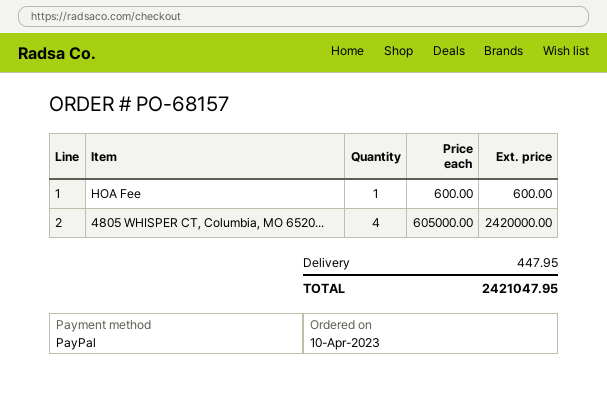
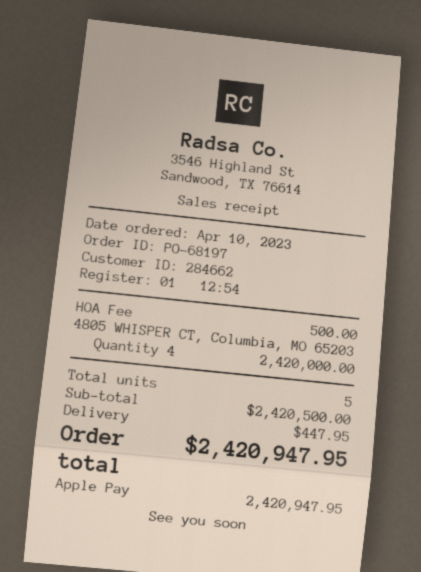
order number: PO-68157 -> PO-68197
payment method: PayPal -> Apple Pay
HOA Fee: 1 for 600.00 -> 1 for 500.00
total: 2421047.95 -> 2420947.95

